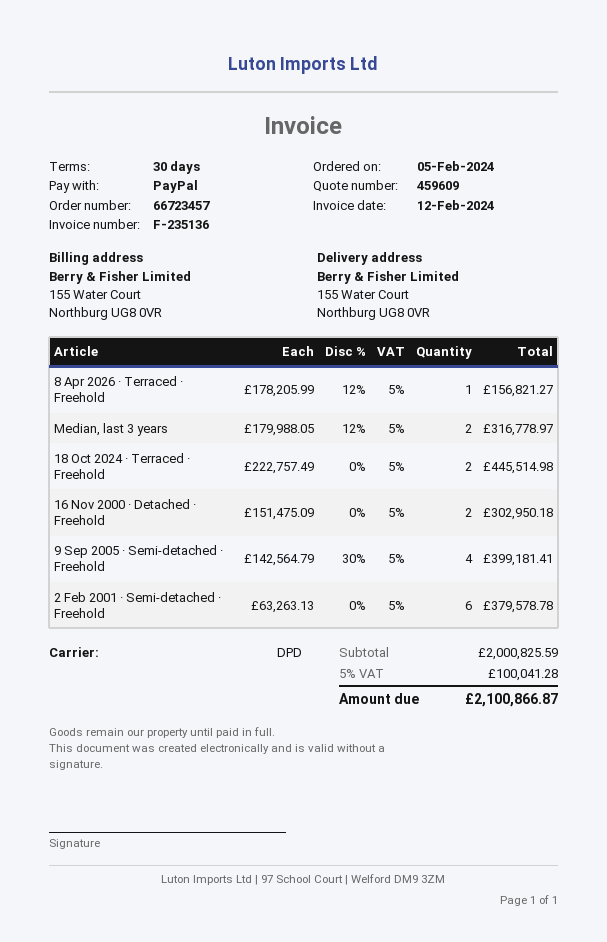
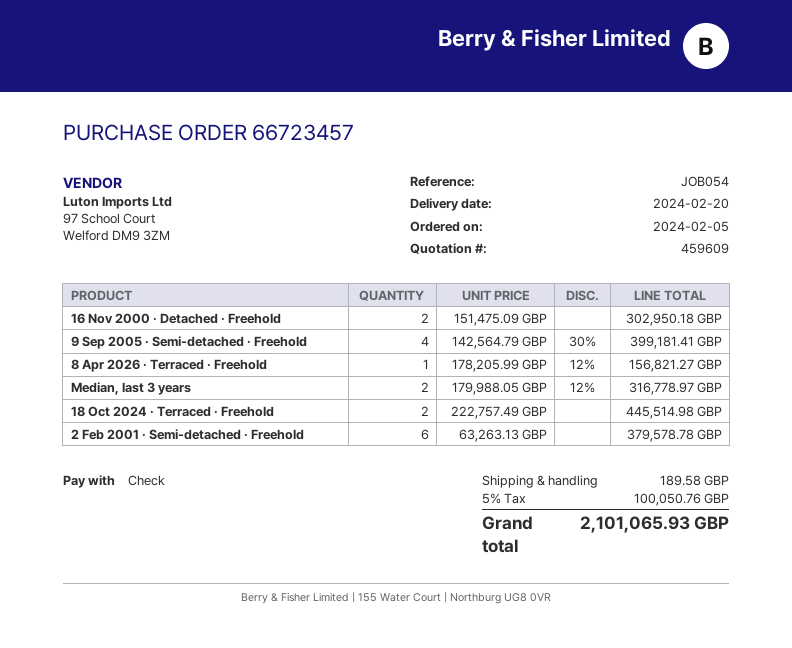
payment method: PayPal -> cheque
shipping: none -> 189.58
tax: 5% = 100041.28 -> 5% = 100050.76
total: 2100866.87 -> 2101065.93

